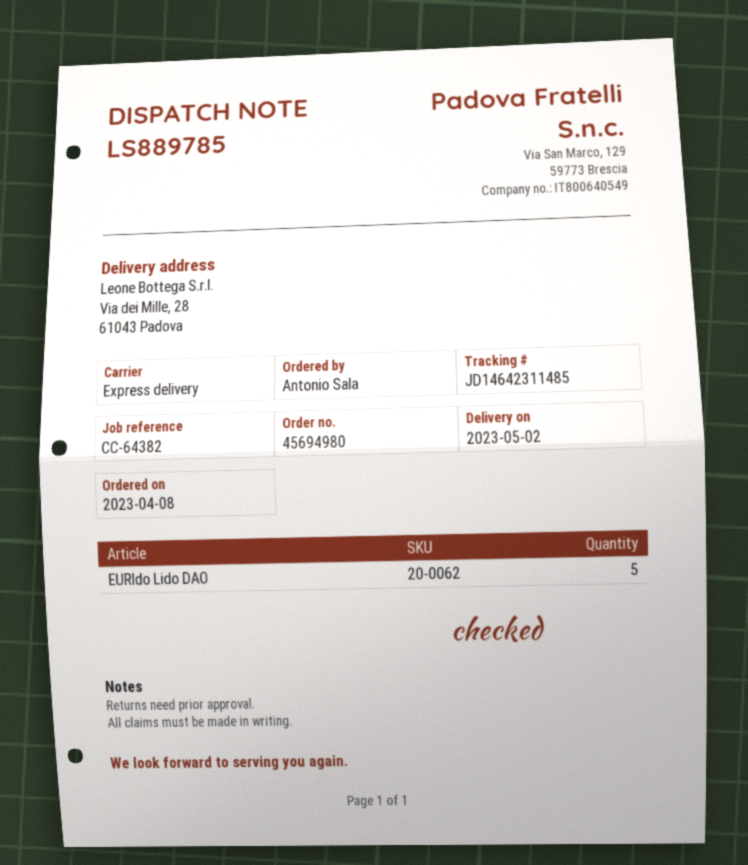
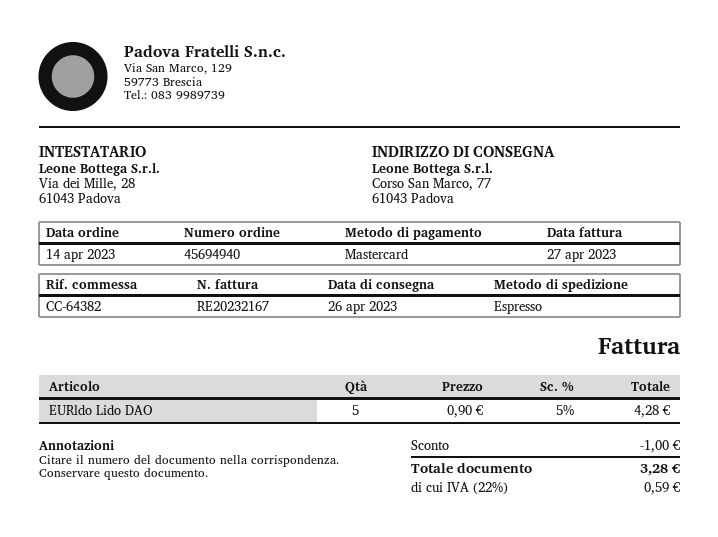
order number: 45694980 -> 45694940
order date: 2023-04-08 -> 2023-04-14
delivery date: 2023-05-02 -> 2023-04-26
ship to: Via dei Mille, 28, 61043 Padova -> Corso San Marco, 77, 61043 Padova

